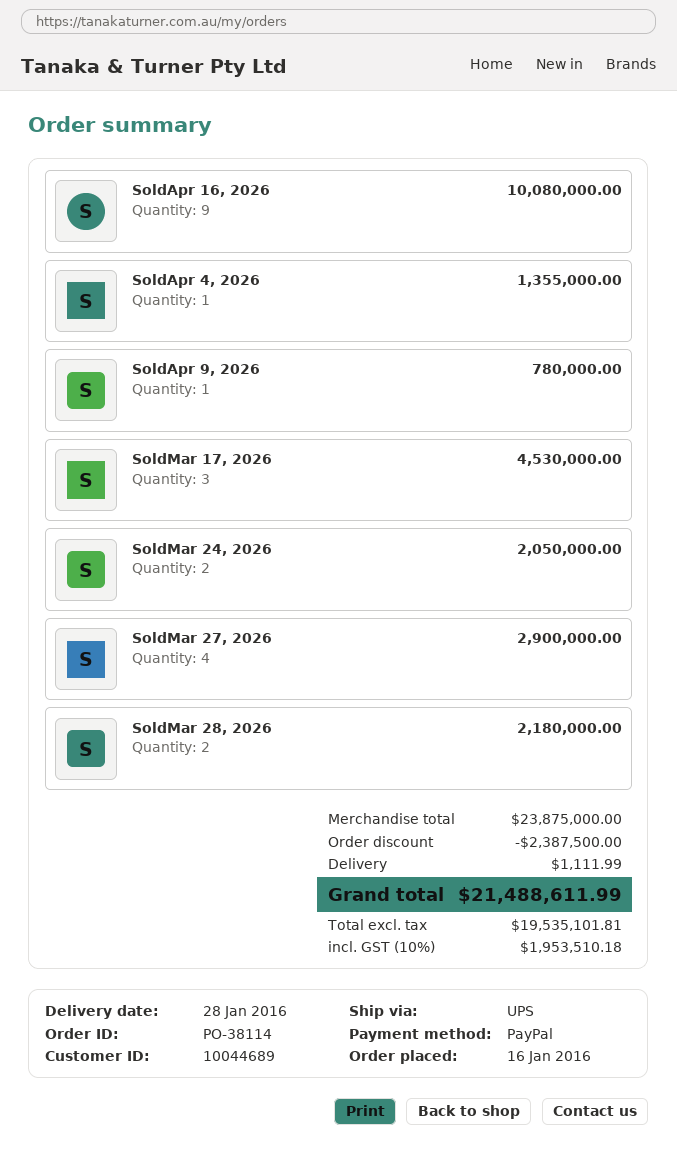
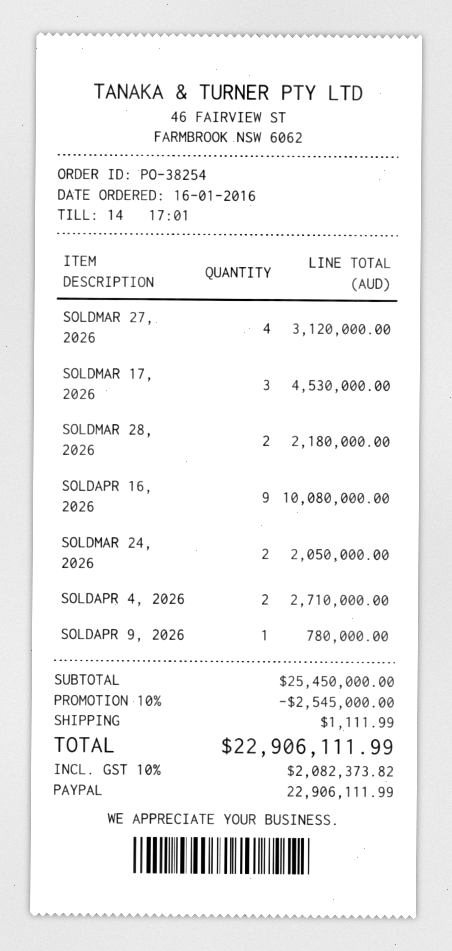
order number: PO-38114 -> PO-38254
SoldApr 4, 2026: 1 for 1355000.00 -> 2 for 2710000.00
SoldMar 27, 2026: 4 for 2900000.00 -> 4 for 3120000.00
subtotal: 23875000.00 -> 25450000.00
discount: 2387500.00 -> 2545000.00
tax: 10% = 1953510.18 -> 10% = 2082373.82
total: 21488611.99 -> 22906111.99

